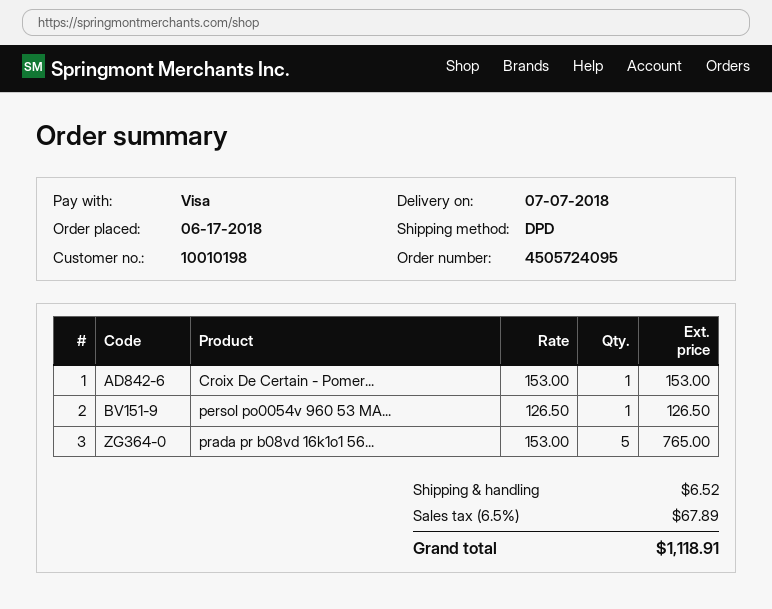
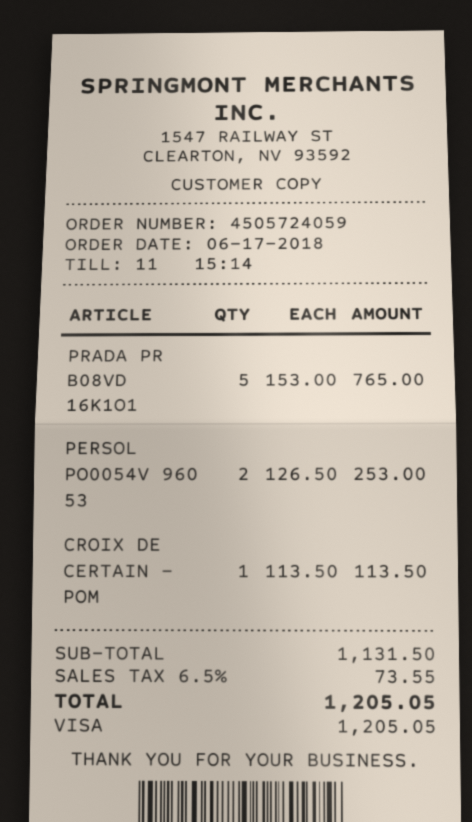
order number: 4505724095 -> 4505724059
Croix De Certain - Pomer...: 1 x 153.00 = 153.00 -> 1 x 113.50 = 113.50
persol po0054v 960 53 MA...: 1 x 126.50 = 126.50 -> 2 x 126.50 = 253.00
shipping: 6.52 -> none
tax: 6.5% = 67.89 -> 6.5% = 73.55
total: 1118.91 -> 1205.05

